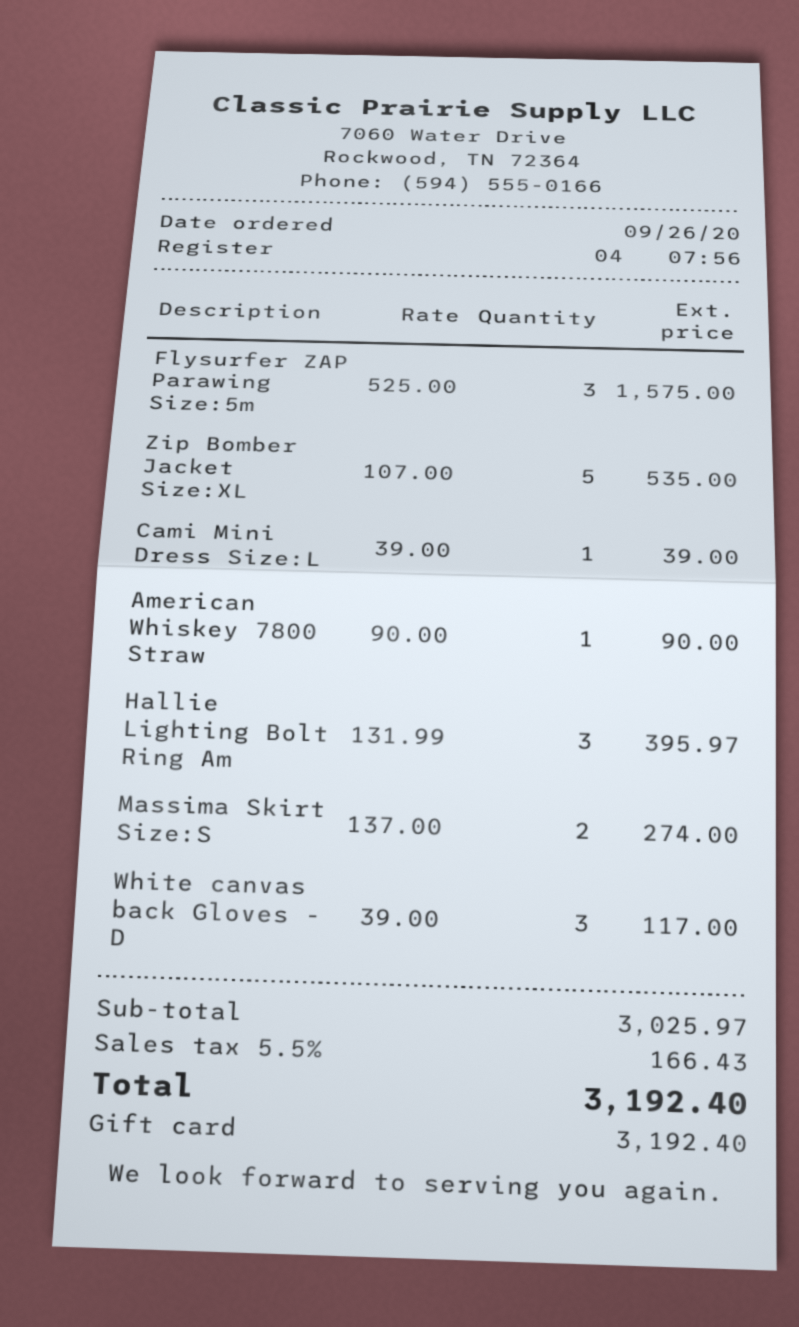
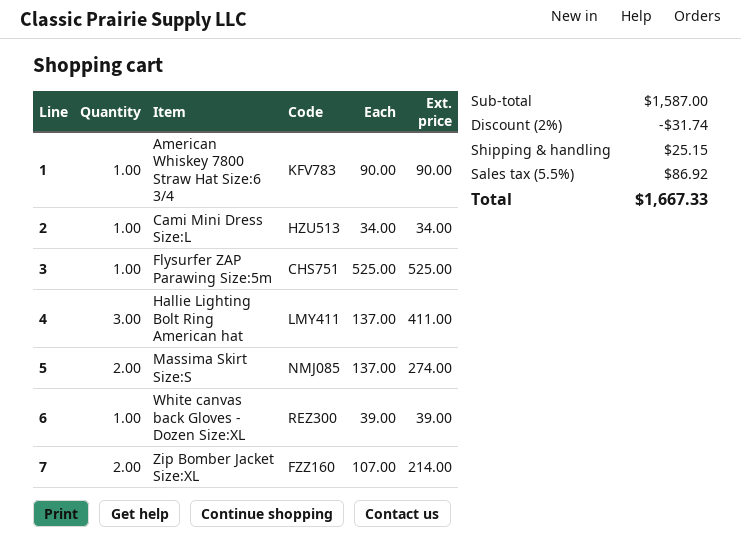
Flysurfer ZAP Parawing Size:5m: 3 x 525.00 = 1575.00 -> 1 x 525.00 = 525.00
Zip Bomber Jacket Size:XL: 5 x 107.00 = 535.00 -> 2 x 107.00 = 214.00
Cami Mini Dress Size:L: 1 x 39.00 = 39.00 -> 1 x 34.00 = 34.00
Hallie Lighting Bolt Ring Am: 3 x 131.99 = 395.97 -> 3 x 137.00 = 411.00
White canvas back Gloves - D: 3 x 39.00 = 117.00 -> 1 x 39.00 = 39.00
subtotal: 3025.97 -> 1587.00
discount: none -> 2% = 31.74
shipping: none -> 25.15
tax: 5.5% = 166.43 -> 5.5% = 86.92
total: 3192.40 -> 1667.33

